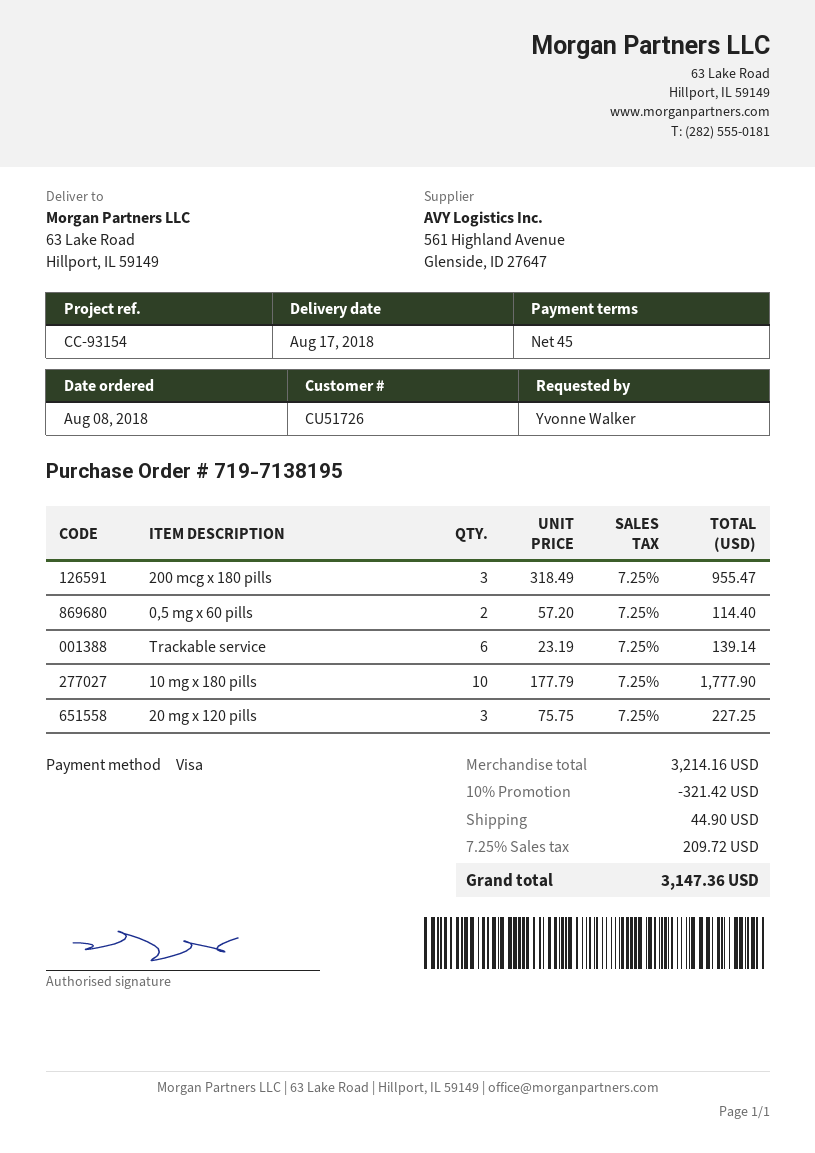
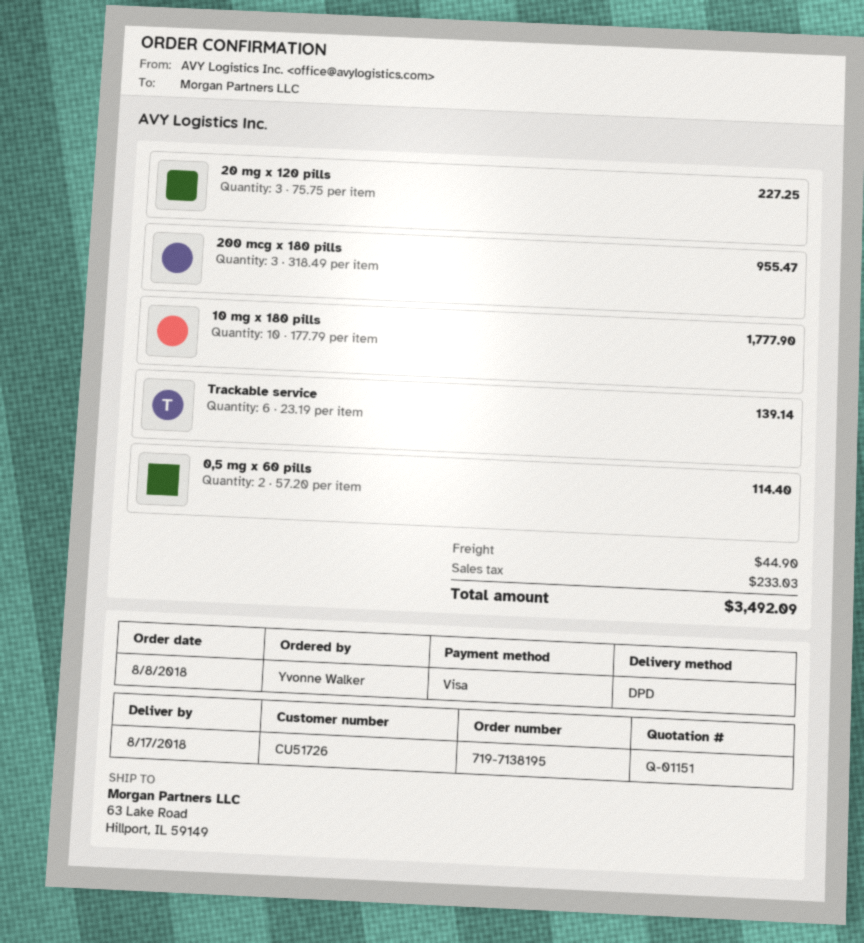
discount: 10% = 321.42 -> none
tax: 209.72 -> 233.03
total: 3147.36 -> 3492.09

